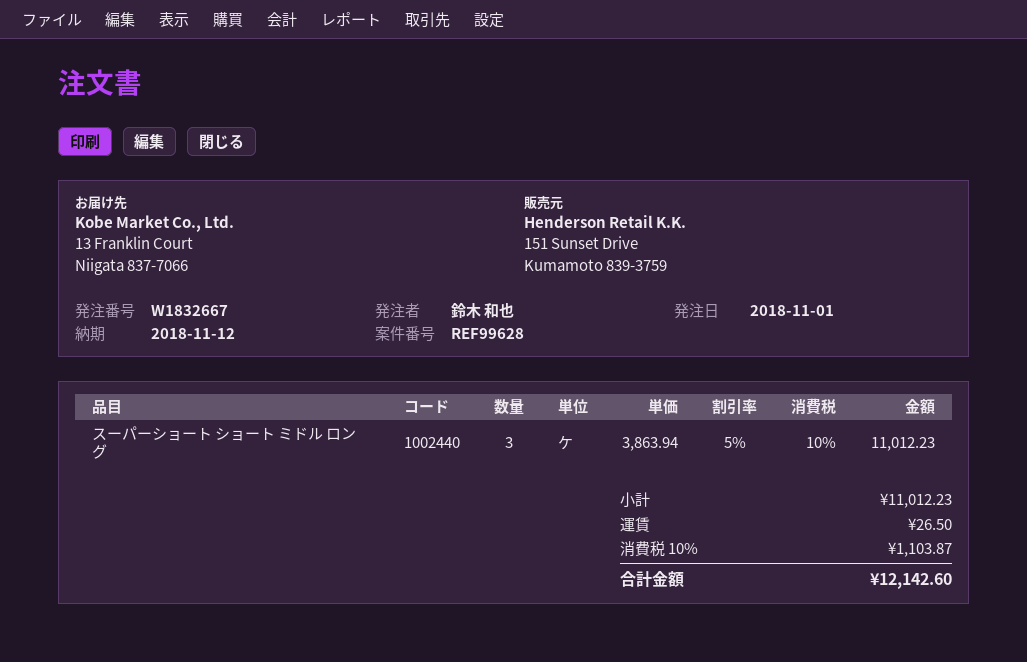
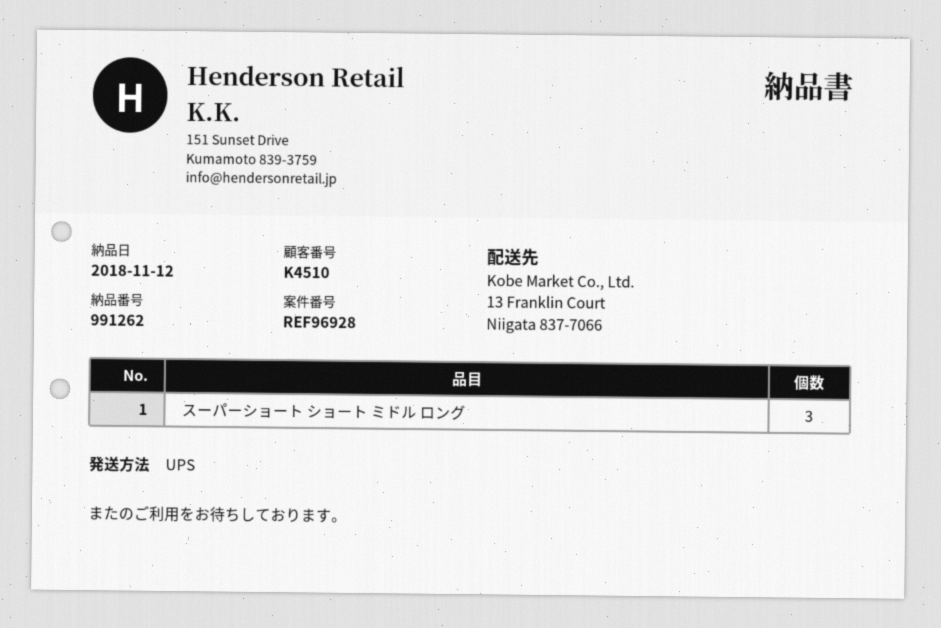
reference: REF99628 -> REF96928

